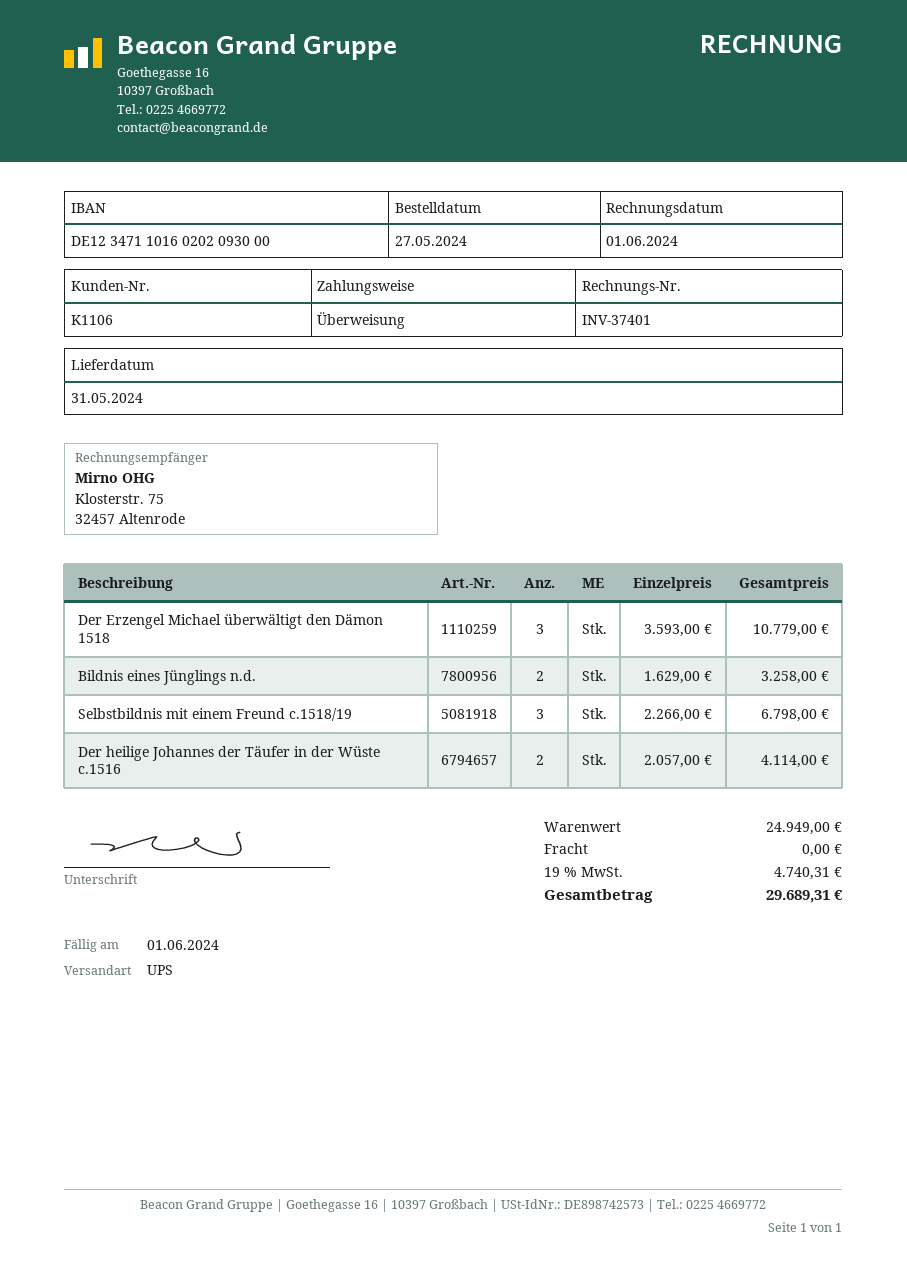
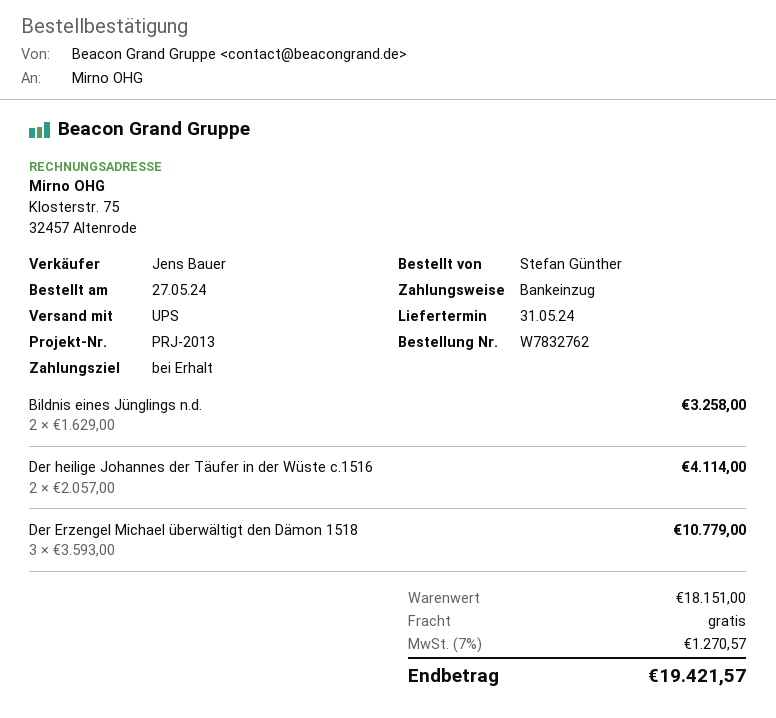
payment method: bank transfer -> direct debit
Selbstbildnis mit einem Freund c.1518/19: 3 x 2266.00 = 6798.00 -> none
subtotal: 24949.00 -> 18151.00
tax: 19% = 4740.31 -> 7% = 1270.57
total: 29689.31 -> 19421.57

